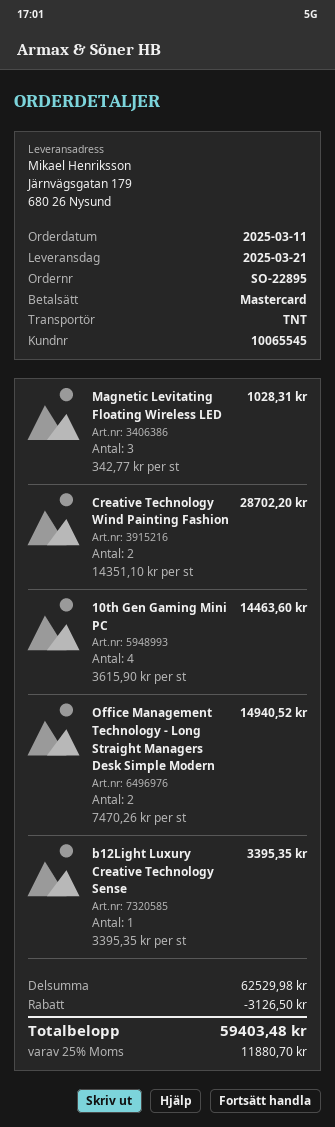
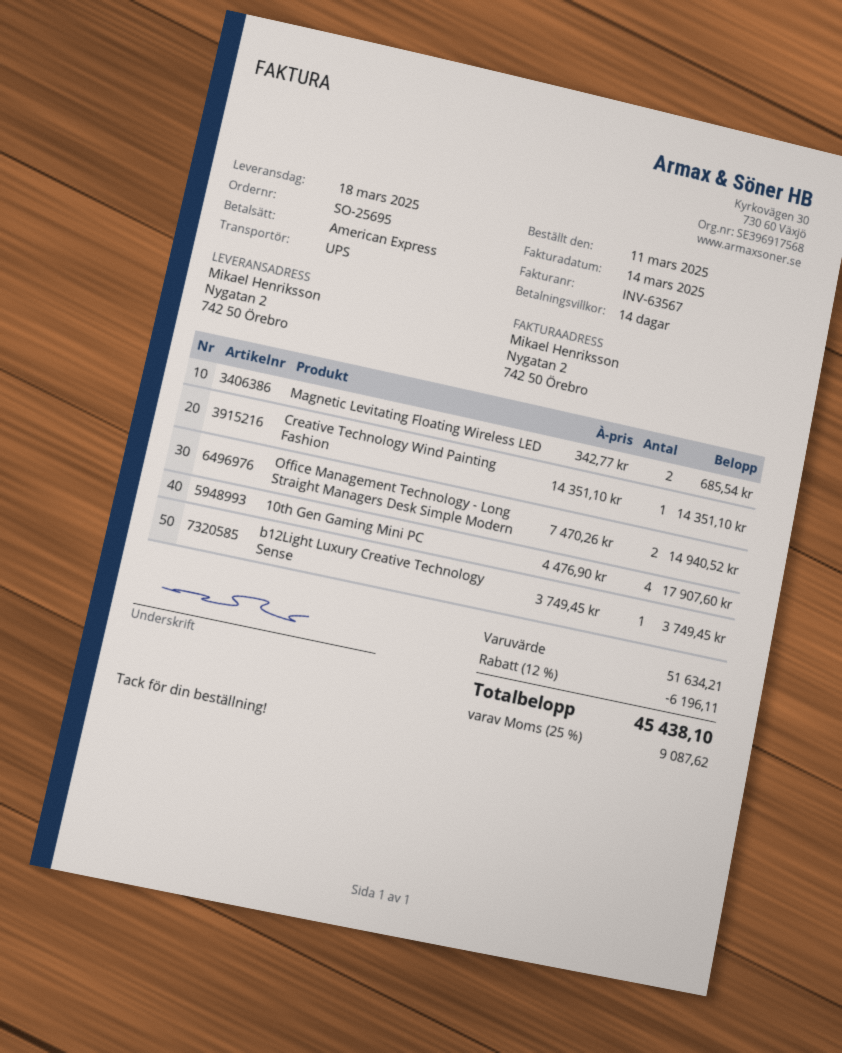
order number: SO-22895 -> SO-25695
delivery date: 2025-03-21 -> 2025-03-18
payment method: Mastercard -> American Express
shipping method: TNT -> UPS
ship to: Järnvägsgatan 179, 680 26 Nysund -> Nygatan 2, 742 50 Örebro
Magnetic Levitating Floating Wireless LED: 3 x 342.77 = 1028.31 -> 2 x 342.77 = 685.54
Creative Technology Wind Painting Fashion: 2 x 14351.10 = 28702.20 -> 1 x 14351.10 = 14351.10
10th Gen Gaming Mini PC: 4 x 3615.90 = 14463.60 -> 4 x 4476.90 = 17907.60
b12Light Luxury Creative Technology Sense: 1 x 3395.35 = 3395.35 -> 1 x 3749.45 = 3749.45
subtotal: 62529.98 -> 51634.21
discount: 3126.50 -> 6196.11
tax: 25% = 11880.70 -> 25% = 9087.62
total: 59403.48 -> 45438.10

